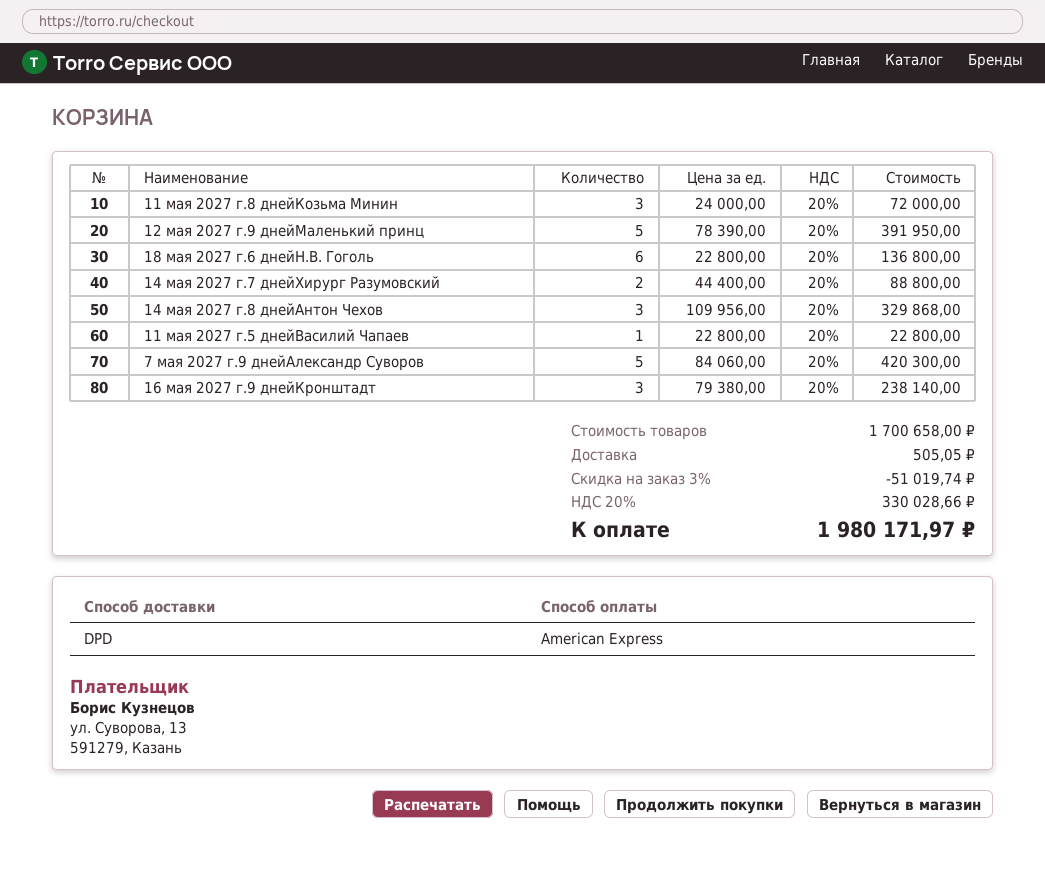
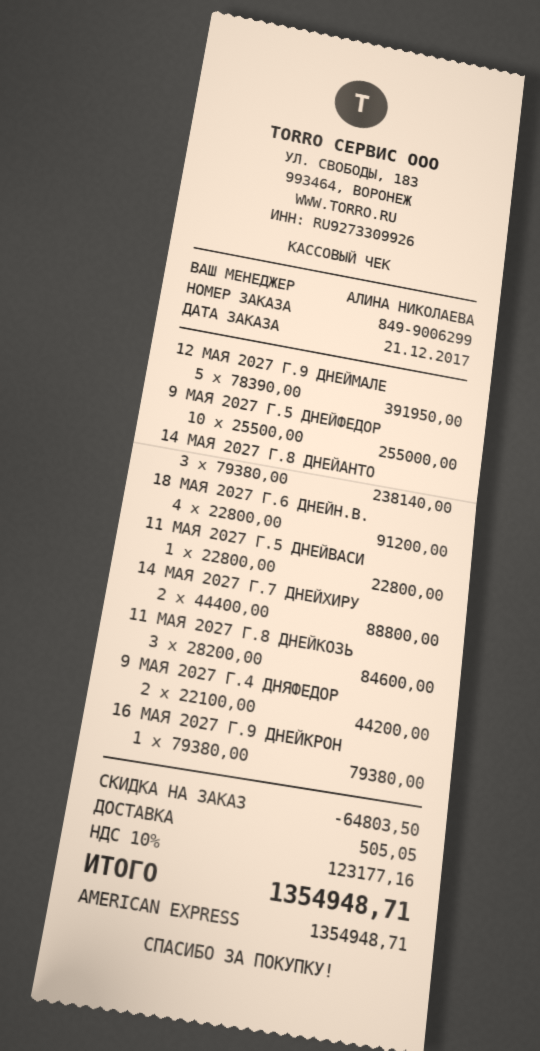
11 мая 2027 г.8 днейКозьма Минин: 3 x 24000.00 = 72000.00 -> 3 x 28200.00 = 84600.00
18 мая 2027 г.6 днейН.В. Гоголь: 6 x 22800.00 = 136800.00 -> 4 x 22800.00 = 91200.00
14 мая 2027 г.8 днейАнтон Чехов: 3 x 109956.00 = 329868.00 -> 3 x 79380.00 = 238140.00
7 мая 2027 г.9 днейАлександр Суворов: 5 x 84060.00 = 420300.00 -> none
16 мая 2027 г.9 днейКронштадт: 3 x 79380.00 = 238140.00 -> 1 x 79380.00 = 79380.00
9 МАЯ 2027 Г.5 ДНЕЙФЕДОР: none -> 10 x 25500.00 = 255000.00
9 МАЯ 2027 Г.4 ДНЯФЕДОР: none -> 2 x 22100.00 = 44200.00
discount: 51019.74 -> 64803.50
tax: 20% = 330028.66 -> 10% = 123177.16
total: 1980171.97 -> 1354948.71

